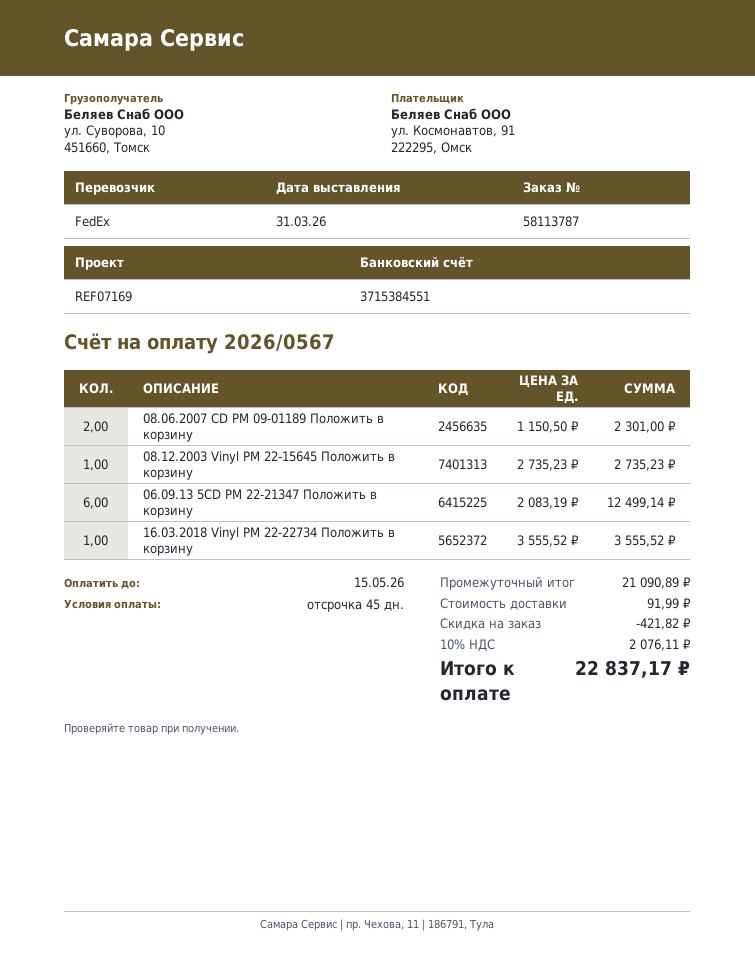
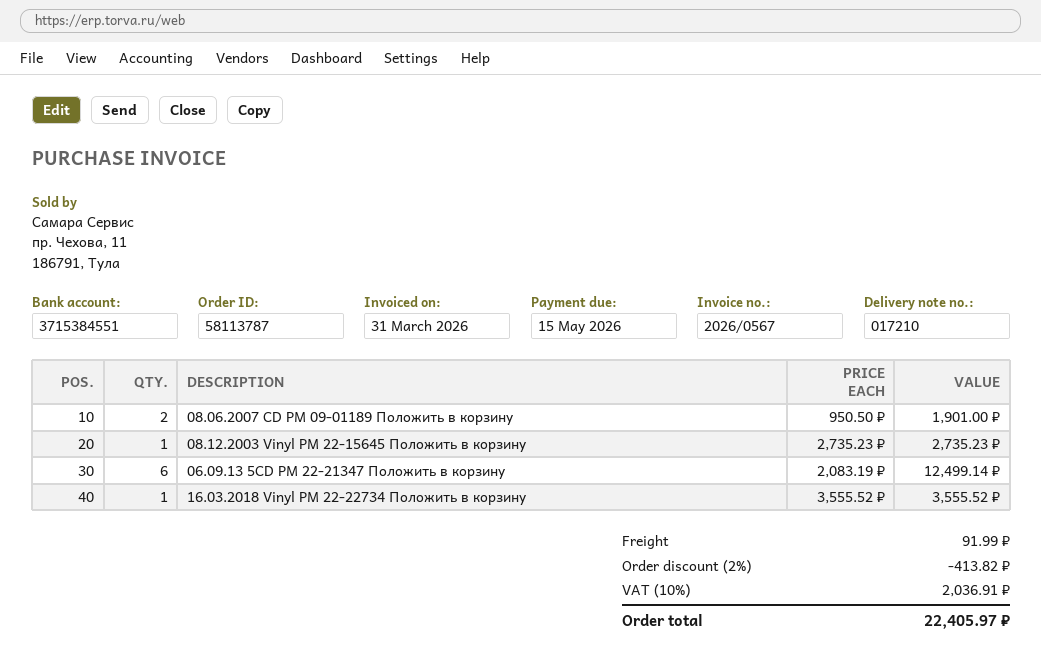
08.06.2007 CD PM 09-01189 Положить в корзину: 2 x 1150.50 = 2301.00 -> 2 x 950.50 = 1901.00
discount: 421.82 -> 413.82
tax: 10% = 2076.11 -> 10% = 2036.91
total: 22837.17 -> 22405.97

